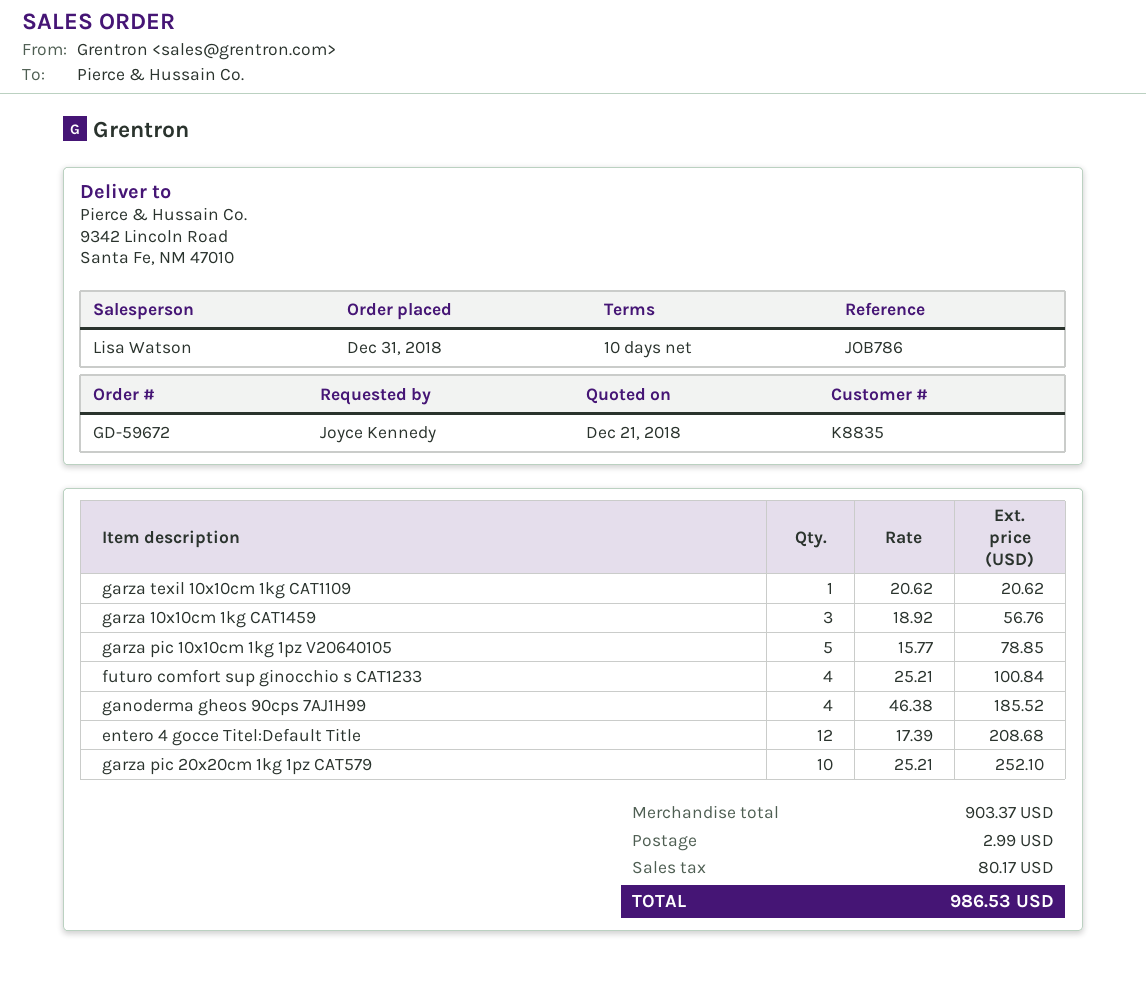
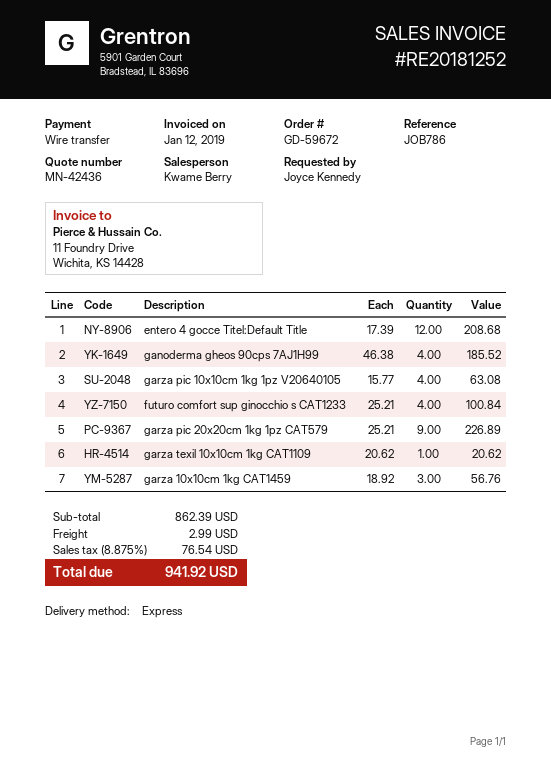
sales rep: Lisa Watson -> Kwame Berry
garza pic 10x10cm 1kg 1pz V20640105: 5 x 15.77 = 78.85 -> 4 x 15.77 = 63.08
garza pic 20x20cm 1kg 1pz CAT579: 10 x 25.21 = 252.10 -> 9 x 25.21 = 226.89
subtotal: 903.37 -> 862.39
tax: 80.17 -> 76.54
total: 986.53 -> 941.92

